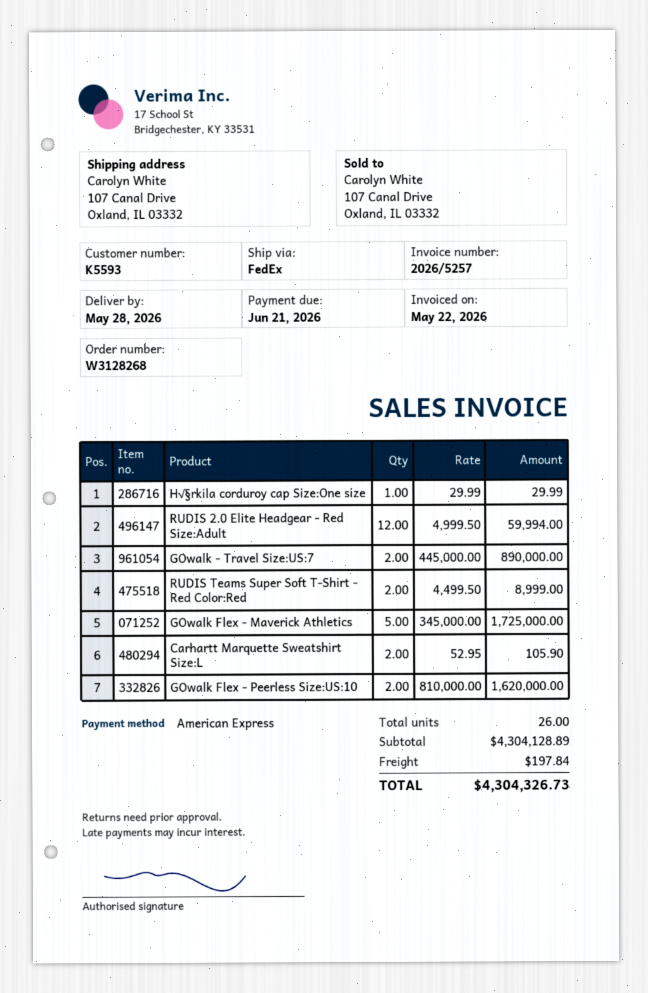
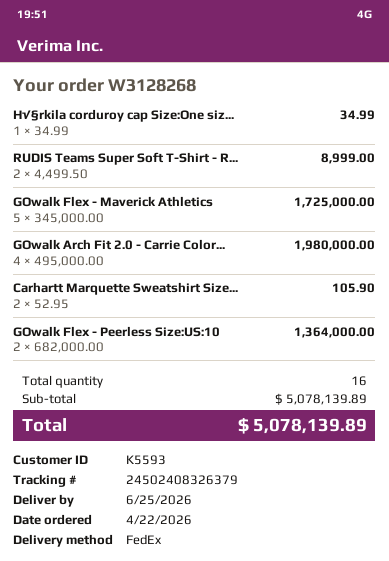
delivery date: 2026-05-28 -> 2026-06-25
H√§rkila corduroy cap Size:One size: 1 x 29.99 = 29.99 -> 1 x 34.99 = 34.99
RUDIS 2.0 Elite Headgear - Red Size:Adult: 12 x 4999.50 = 59994.00 -> none
GOwalk - Travel Size:US:7: 2 x 445000.00 = 890000.00 -> none
GOwalk Flex - Peerless Size:US:10: 2 x 810000.00 = 1620000.00 -> 2 x 682000.00 = 1364000.00
GOwalk Arch Fit 2.0 - Carrie Color...: none -> 4 x 495000.00 = 1980000.00
total quantity: 26 -> 16
subtotal: 4304128.89 -> 5078139.89
shipping: 197.84 -> none
total: 4304326.73 -> 5078139.89

